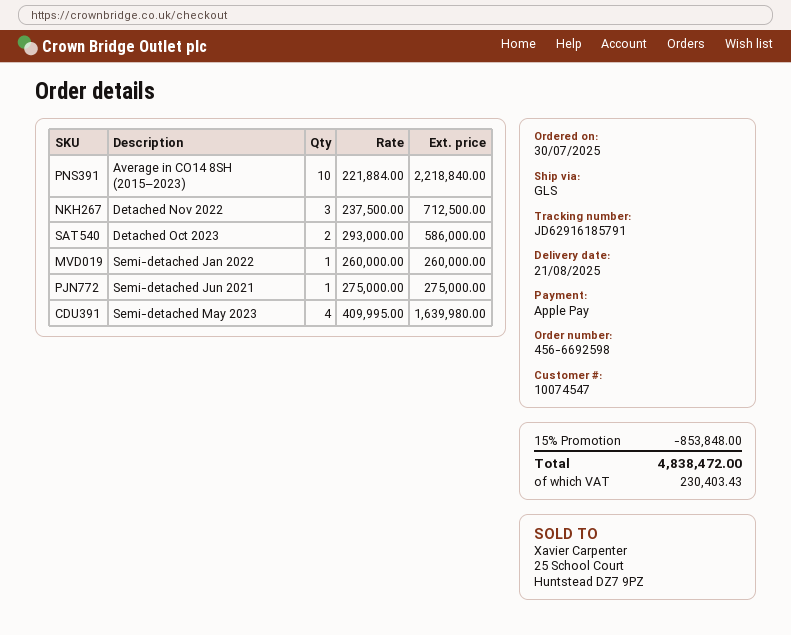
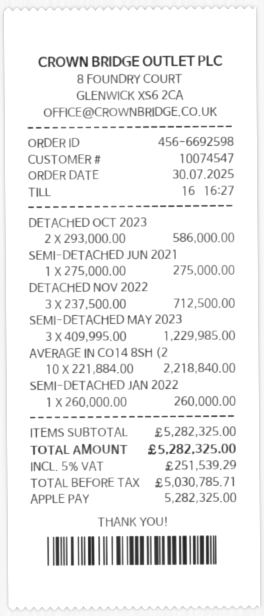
Semi-detached May 2023: 4 x 409995.00 = 1639980.00 -> 3 x 409995.00 = 1229985.00
discount: 15% = 853848.00 -> none
tax: 230403.43 -> 251539.29
total: 4838472.00 -> 5282325.00

